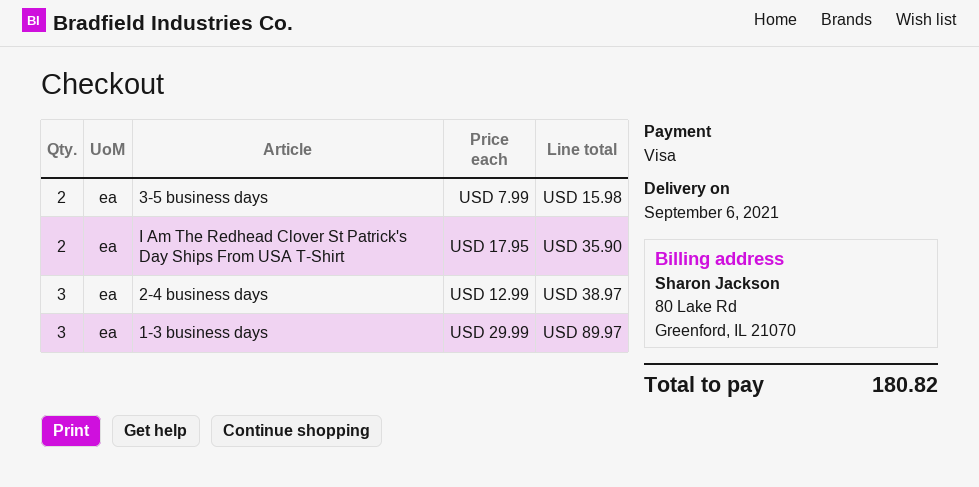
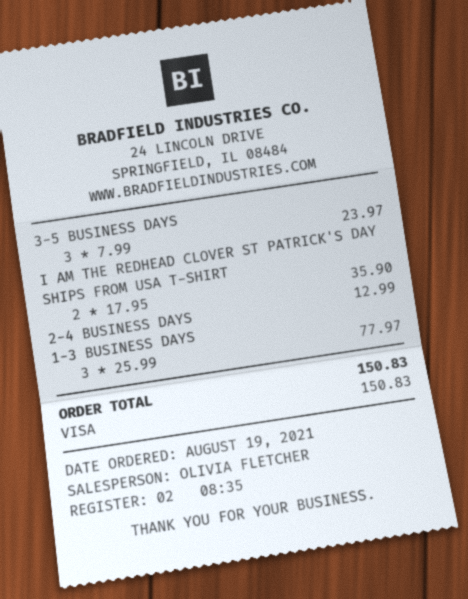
3-5 business days: 2 x 7.99 = 15.98 -> 3 x 7.99 = 23.97
2-4 business days: 3 x 12.99 = 38.97 -> 1 x 12.99 = 12.99
1-3 business days: 3 x 29.99 = 89.97 -> 3 x 25.99 = 77.97
total: 180.82 -> 150.83

